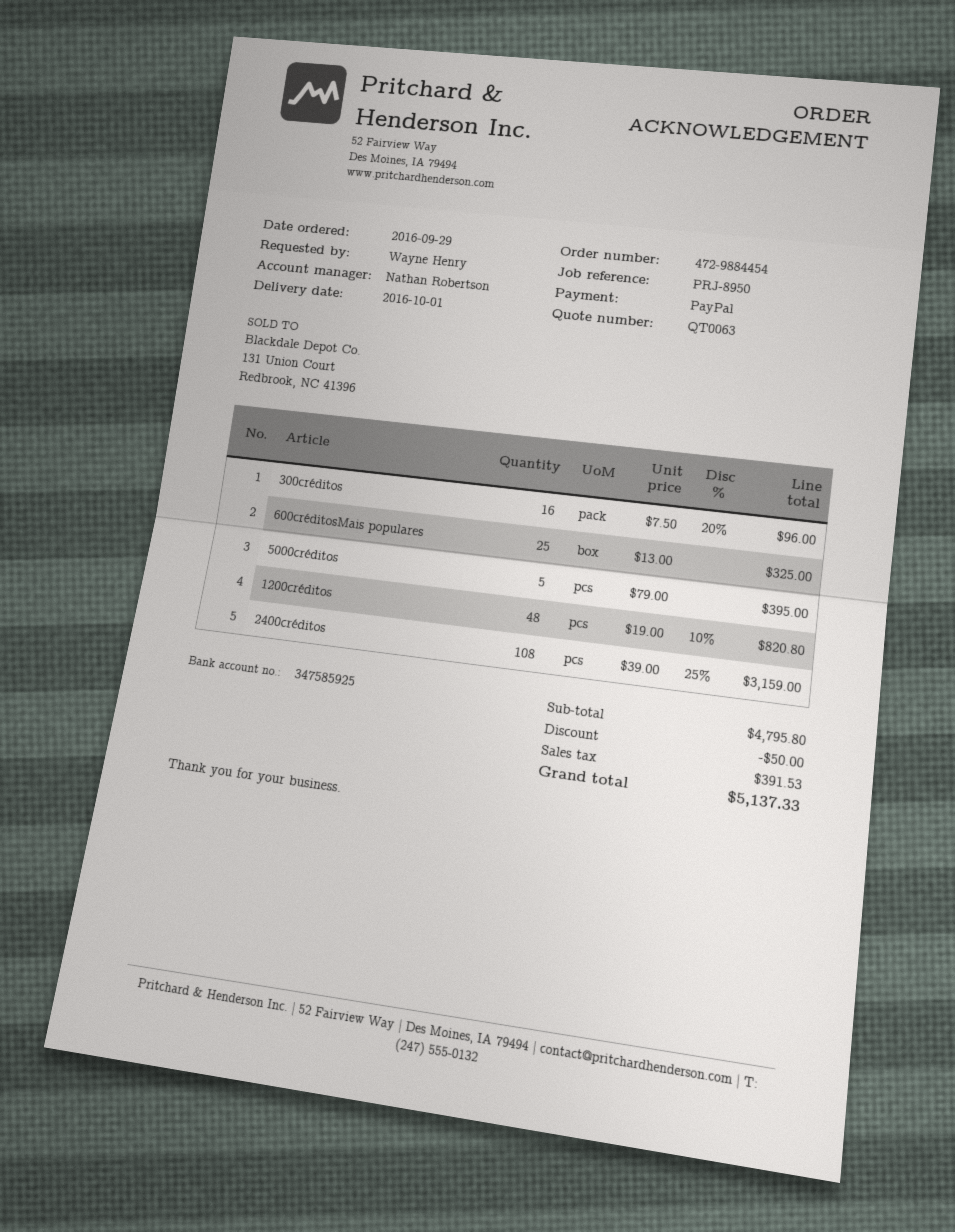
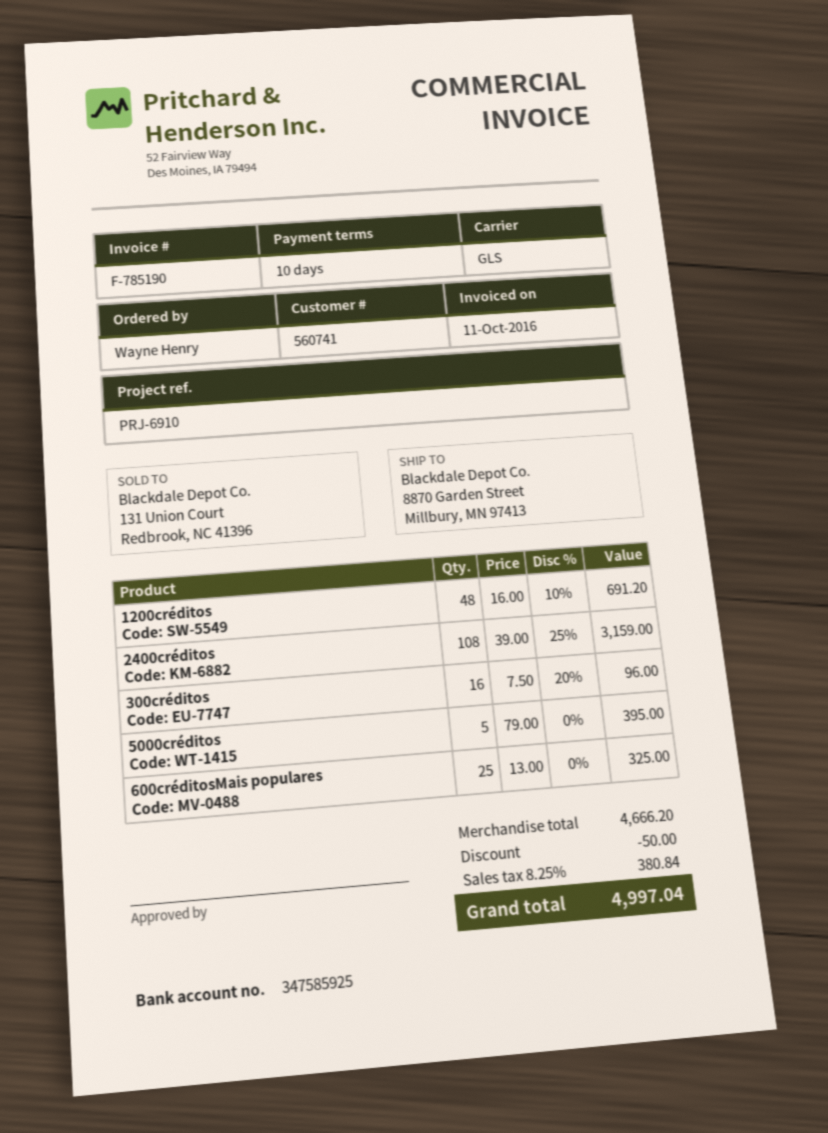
reference: PRJ-8950 -> PRJ-6910
1200créditos: 48 x 19.00 - 10% = 820.80 -> 48 x 16.00 - 10% = 691.20
subtotal: 4795.80 -> 4666.20
tax: 391.53 -> 380.84
total: 5137.33 -> 4997.04

